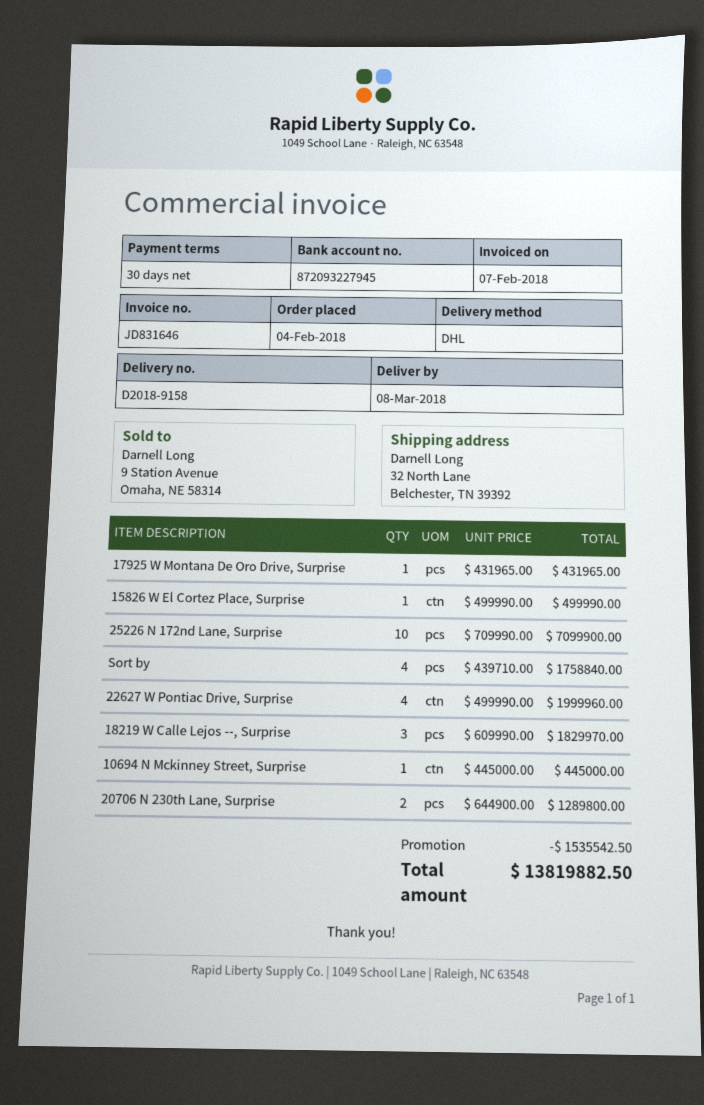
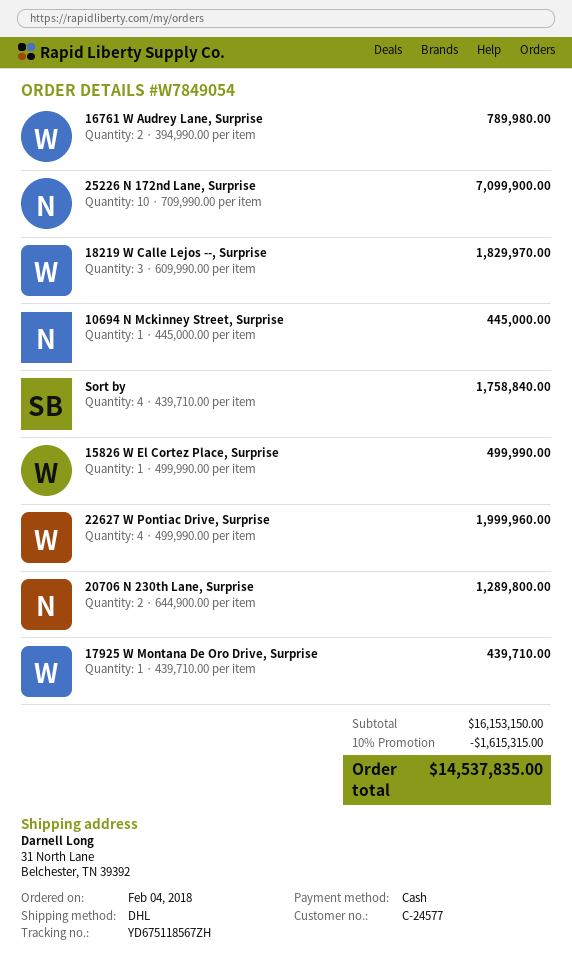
ship to: 32 North Lane, Belchester, TN 39392 -> 31 North Lane, Belchester, TN 39392
17925 W Montana De Oro Drive, Surprise: 1 x 431965.00 = 431965.00 -> 1 x 439710.00 = 439710.00
16761 W Audrey Lane, Surprise: none -> 2 x 394990.00 = 789980.00
discount: 1535542.50 -> 1615315.00
total: 13819882.50 -> 14537835.00

